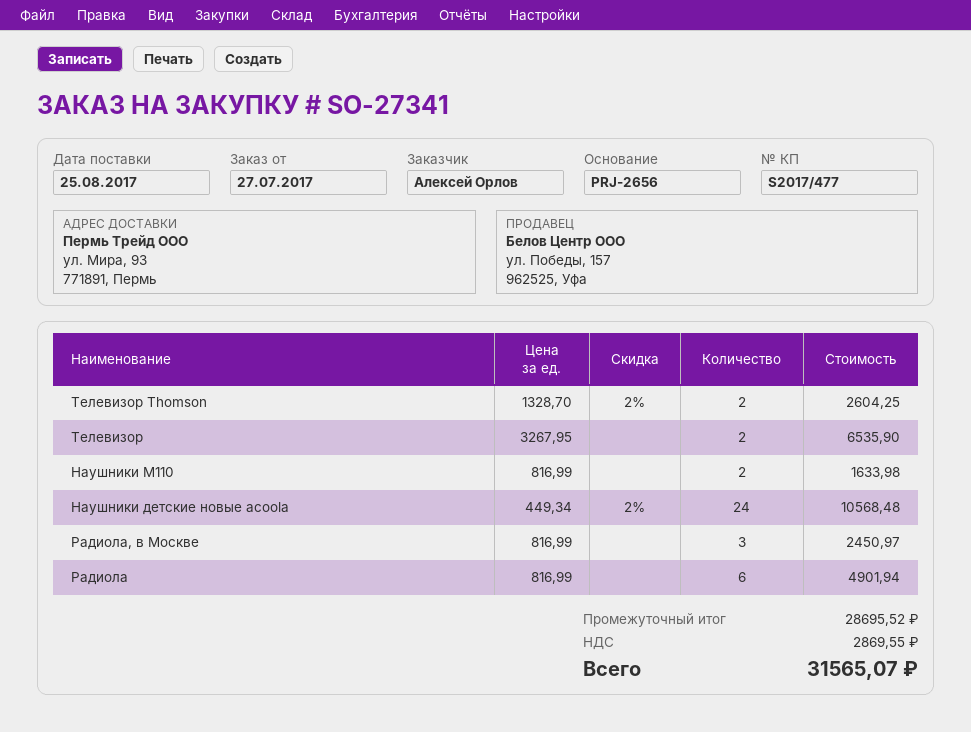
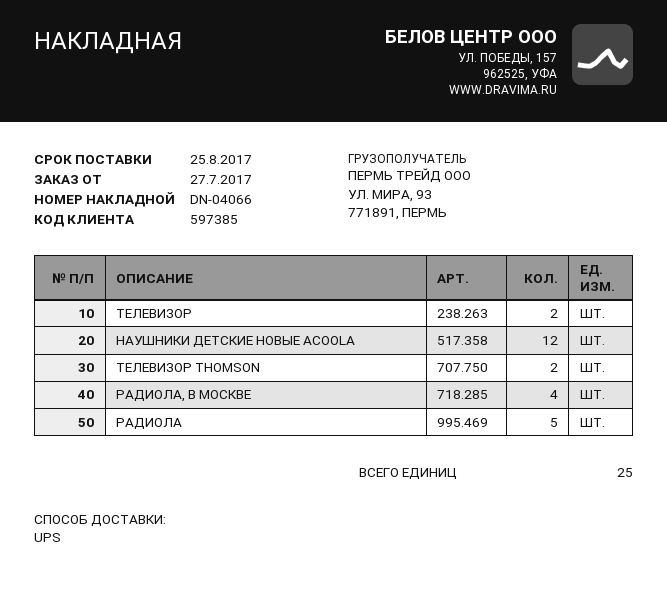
Наушники M110: 2 -> none
Наушники детские новые acoola: 24 -> 12
Радиола, в Москве: 3 -> 4
Радиола: 6 -> 5

